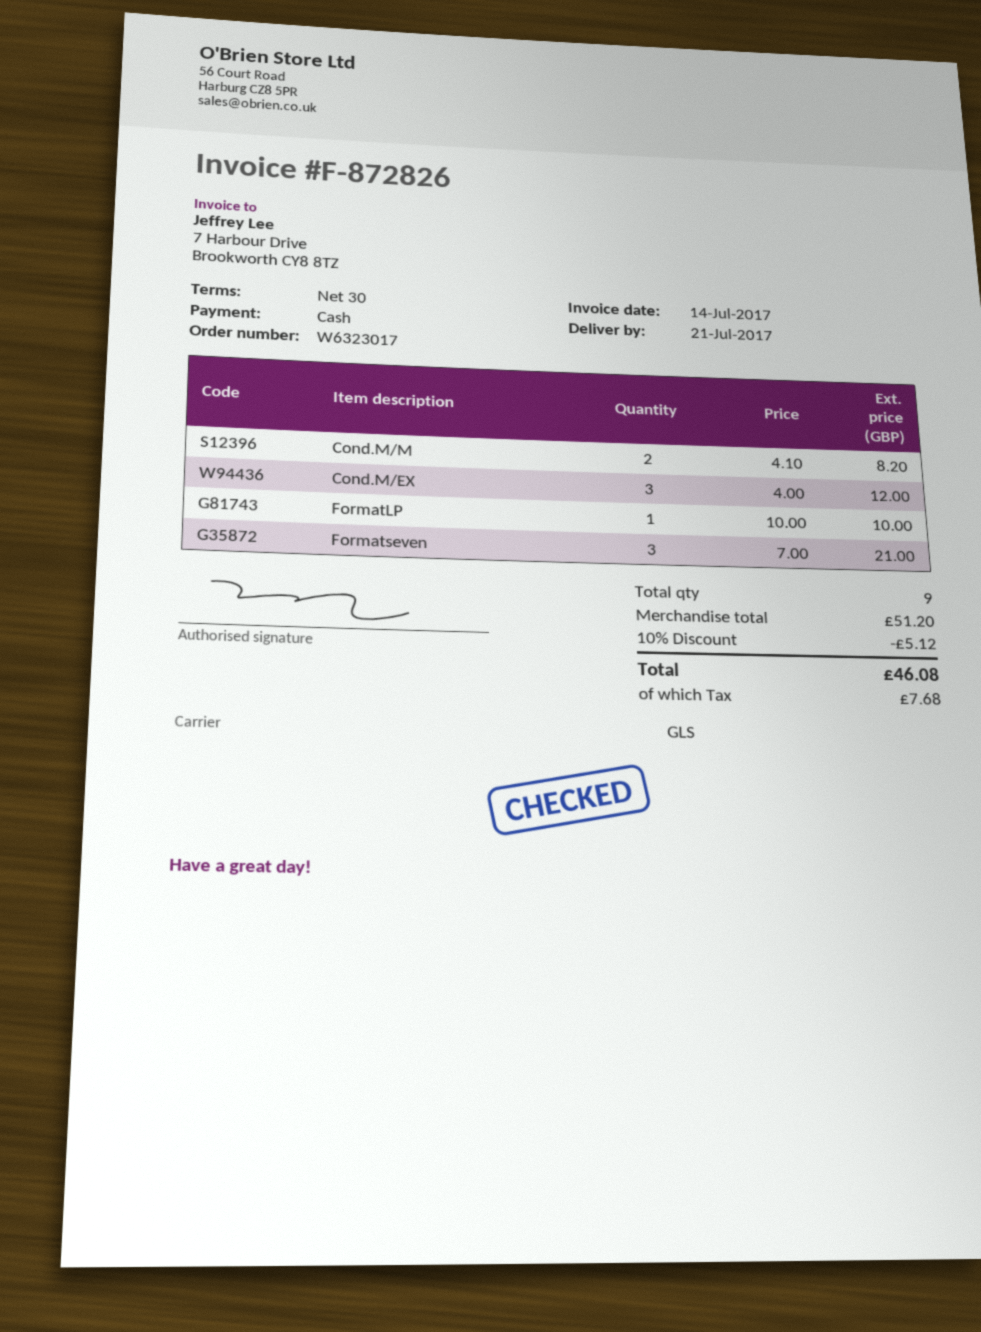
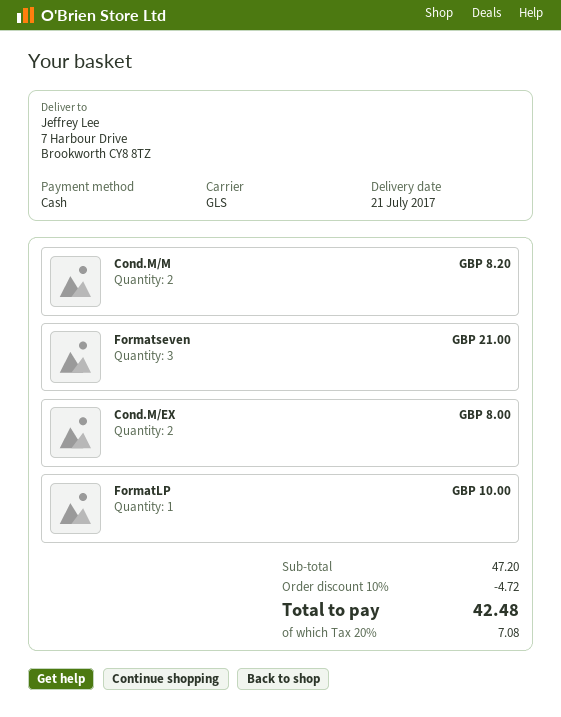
Cond.M/EX: 3 for 12.00 -> 2 for 8.00
subtotal: 51.20 -> 47.20
discount: 10% = 5.12 -> 10% = 4.72
tax: 7.68 -> 7.08
total: 46.08 -> 42.48

